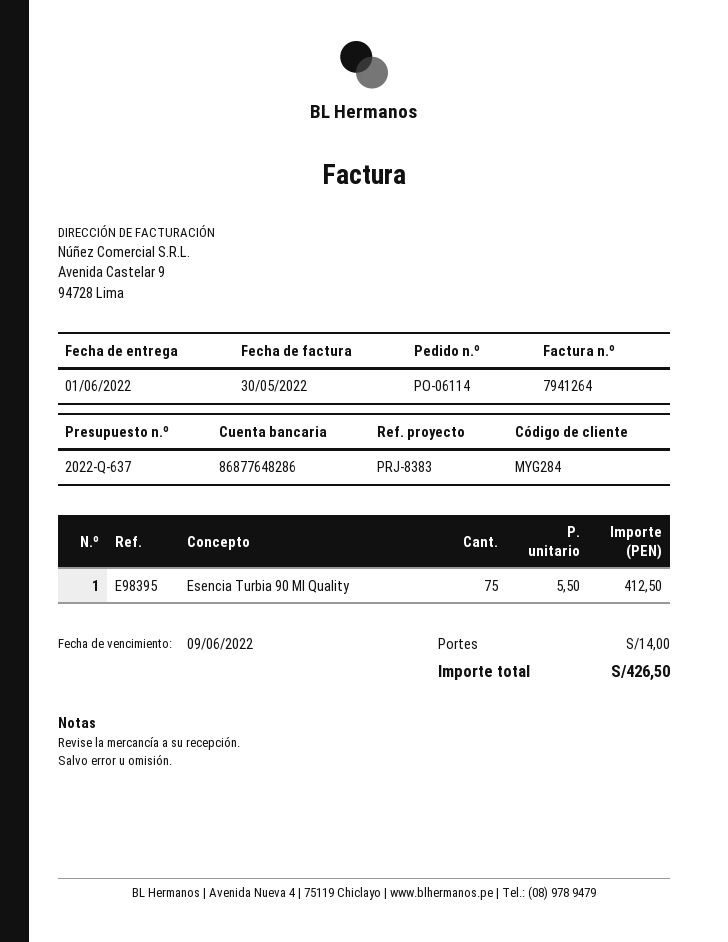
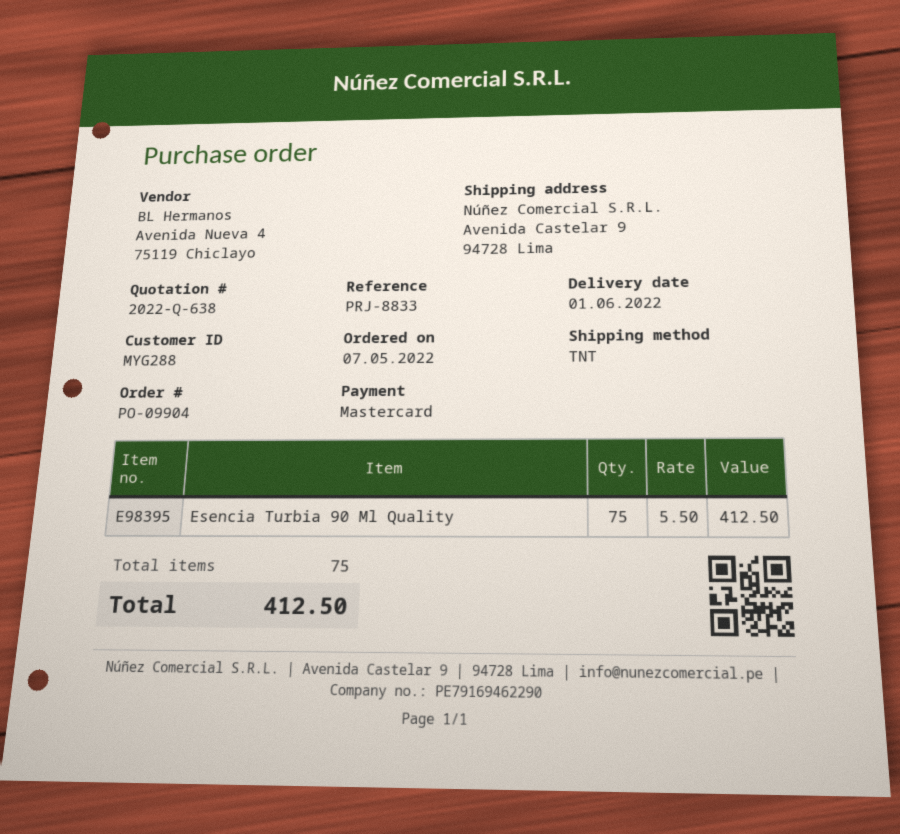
quote number: 2022-Q-637 -> 2022-Q-638
order number: PO-06114 -> PO-09904
customer number: MYG284 -> MYG288
reference: PRJ-8383 -> PRJ-8833
shipping: 14.00 -> none
total: 426.50 -> 412.50

